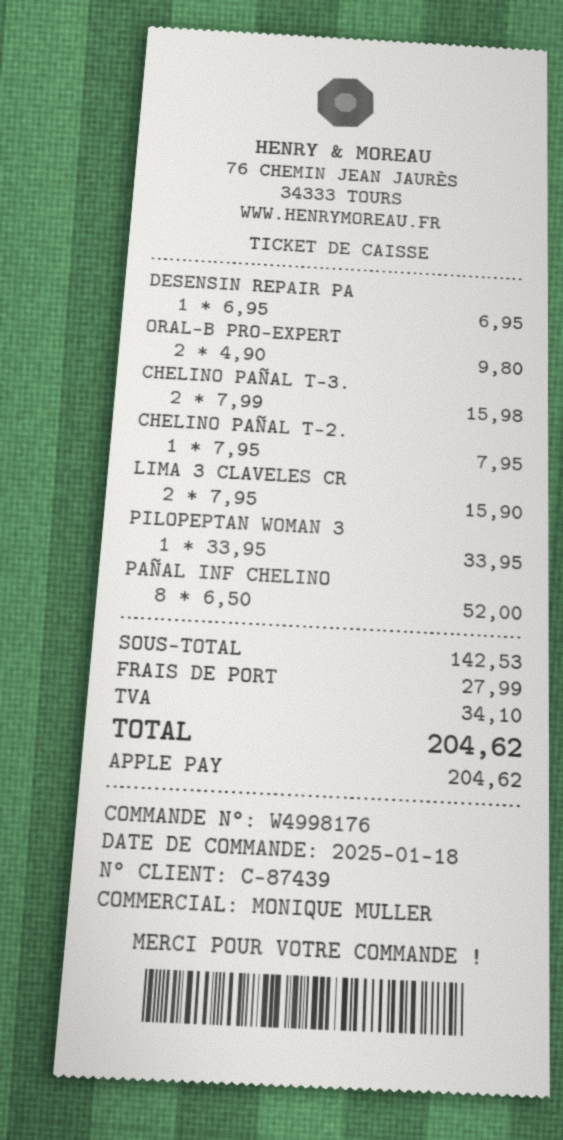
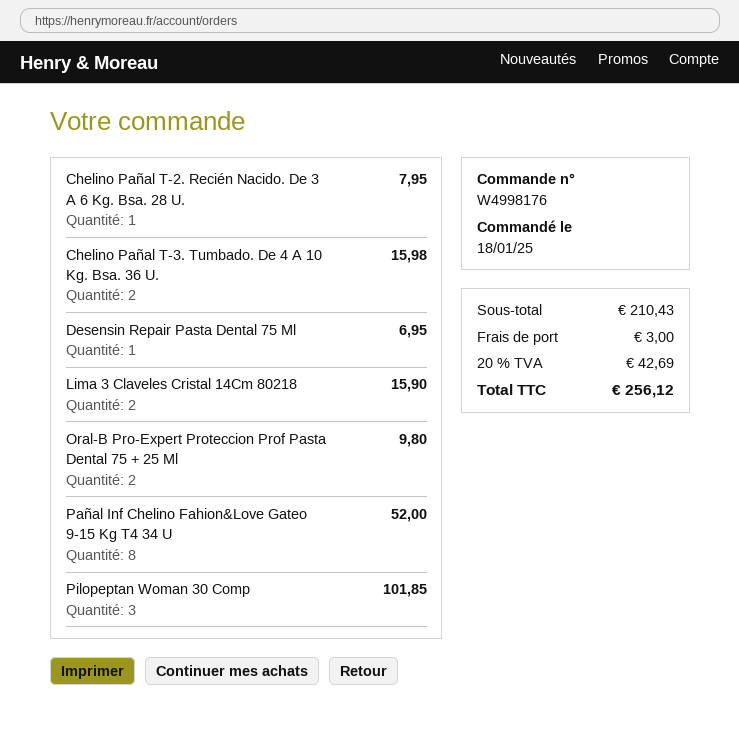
PILOPEPTAN WOMAN 3: 1 for 33.95 -> 3 for 101.85
subtotal: 142.53 -> 210.43
shipping: 27.99 -> 3.00
tax: 34.10 -> 42.69
total: 204.62 -> 256.12

